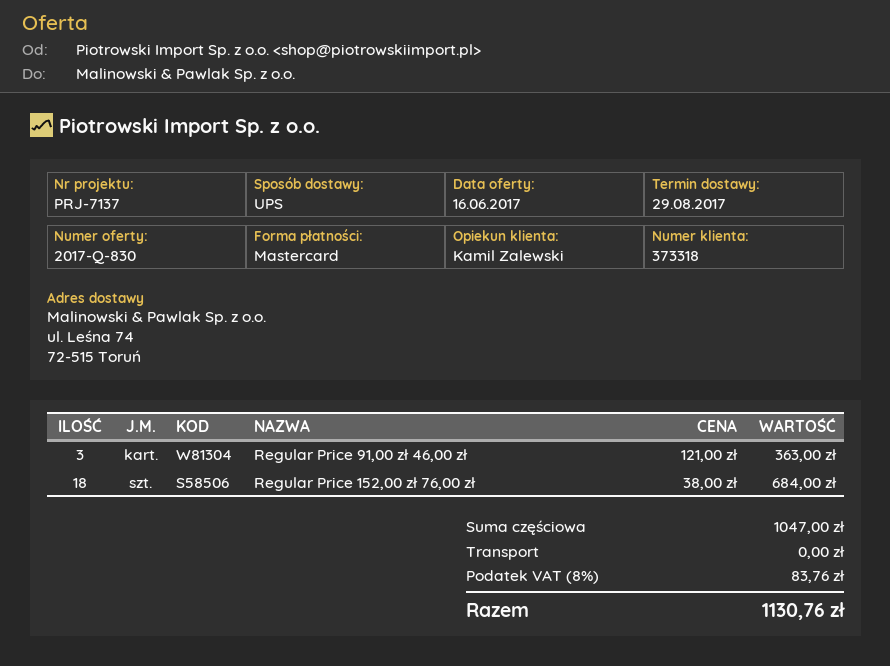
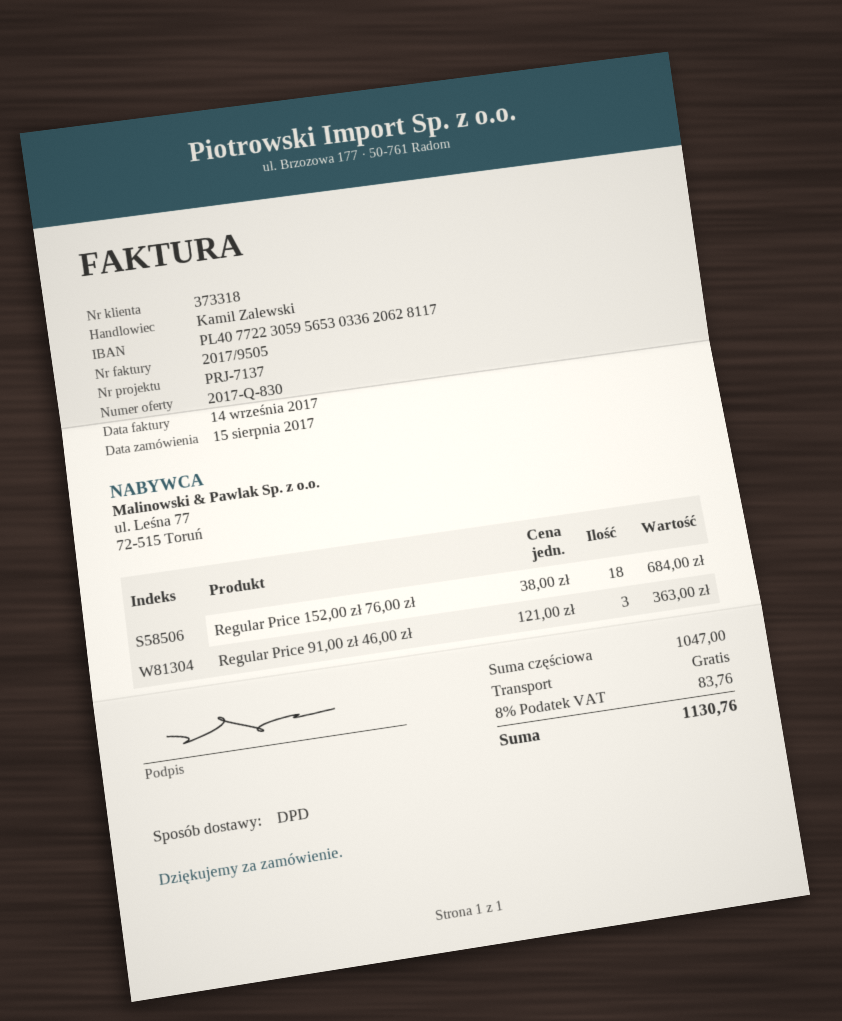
shipping method: UPS -> DPD

